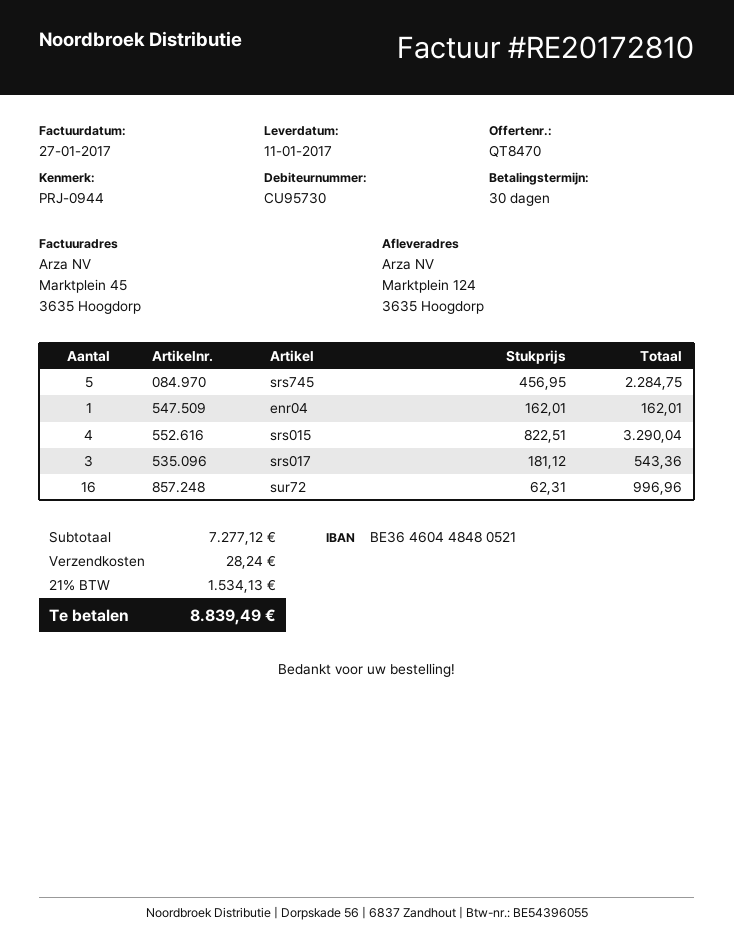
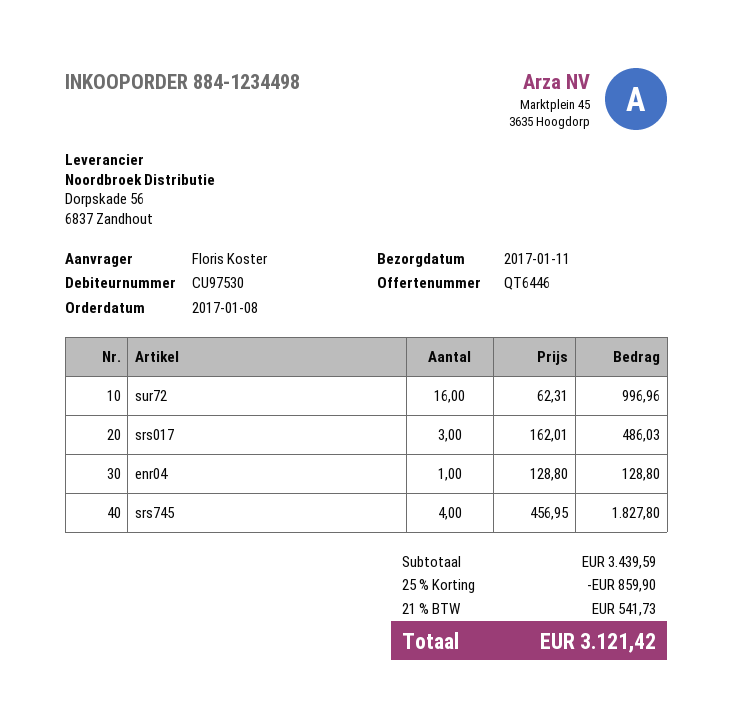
quote number: QT8470 -> QT6446
customer number: CU95730 -> CU97530
srs745: 5 x 456.95 = 2284.75 -> 4 x 456.95 = 1827.80
enr04: 1 x 162.01 = 162.01 -> 1 x 128.80 = 128.80
srs015: 4 x 822.51 = 3290.04 -> none
srs017: 3 x 181.12 = 543.36 -> 3 x 162.01 = 486.03
subtotal: 7277.12 -> 3439.59
discount: none -> 25% = 859.90
shipping: 28.24 -> none
tax: 21% = 1534.13 -> 21% = 541.73
total: 8839.49 -> 3121.42

